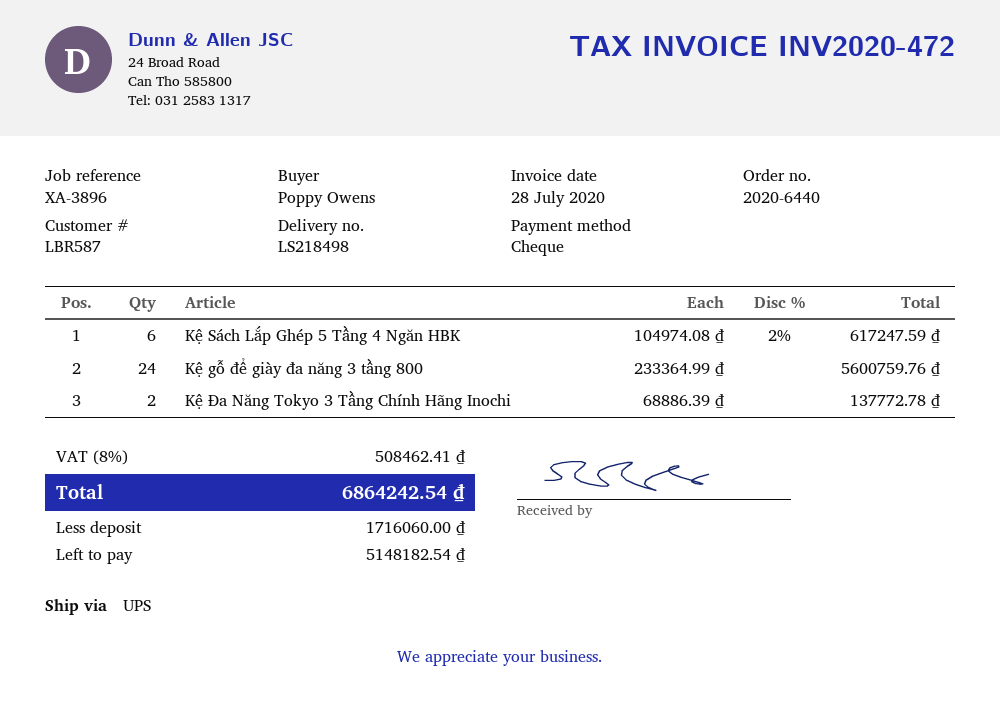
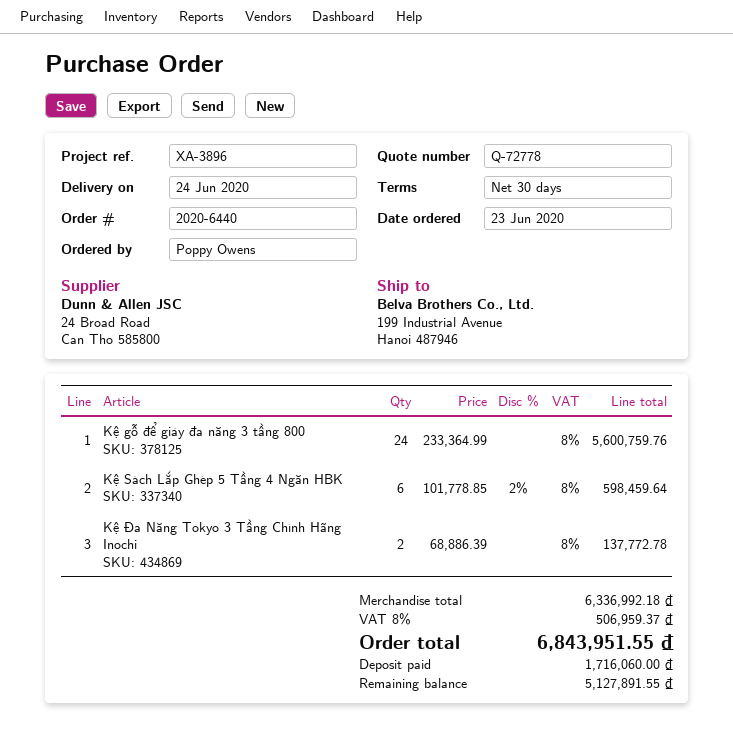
Kệ Sách Lắp Ghép 5 Tầng 4 Ngăn HBK: 6 x 104974.08 - 2% = 617247.59 -> 6 x 101778.85 - 2% = 598459.64
tax: 8% = 508462.41 -> 8% = 506959.37
total: 6864242.54 -> 6843951.55
balance: 5148182.54 -> 5127891.55

